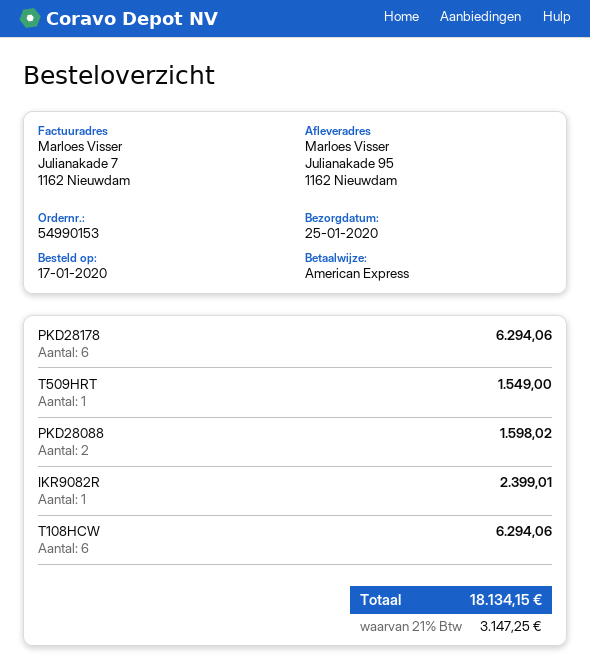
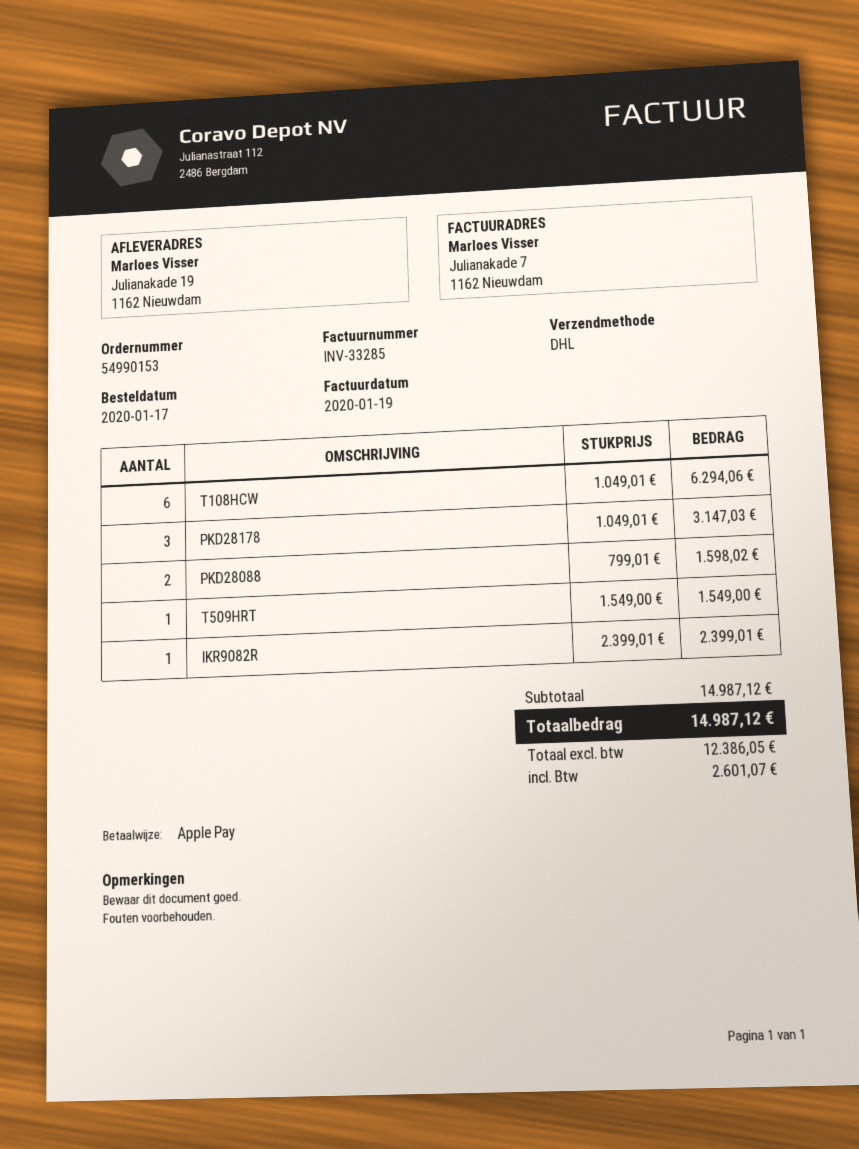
payment method: American Express -> Apple Pay
ship to: Julianakade 95, 1162 Nieuwdam -> Julianakade 19, 1162 Nieuwdam
PKD28178: 6 for 6294.06 -> 3 for 3147.03
tax: 3147.25 -> 2601.07
total: 18134.15 -> 14987.12

